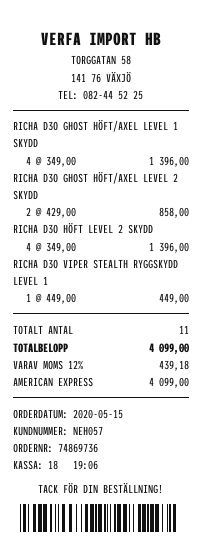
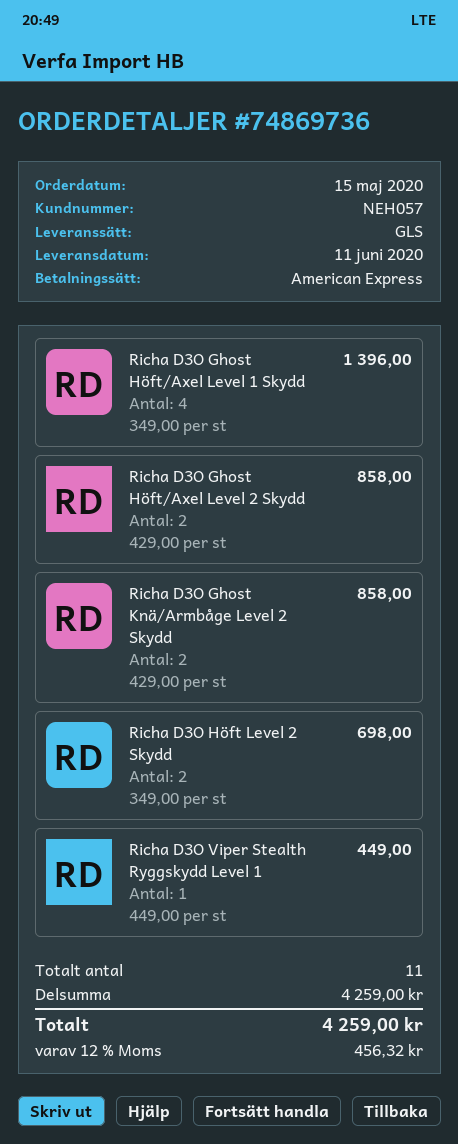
RICHA D3O HÖFT LEVEL 2 SKYDD: 4 x 349.00 = 1396.00 -> 2 x 349.00 = 698.00
Richa D3O Ghost Knä/Armbåge Level 2 Skydd: none -> 2 x 429.00 = 858.00
tax: 12% = 439.18 -> 12% = 456.32
total: 4099.00 -> 4259.00

